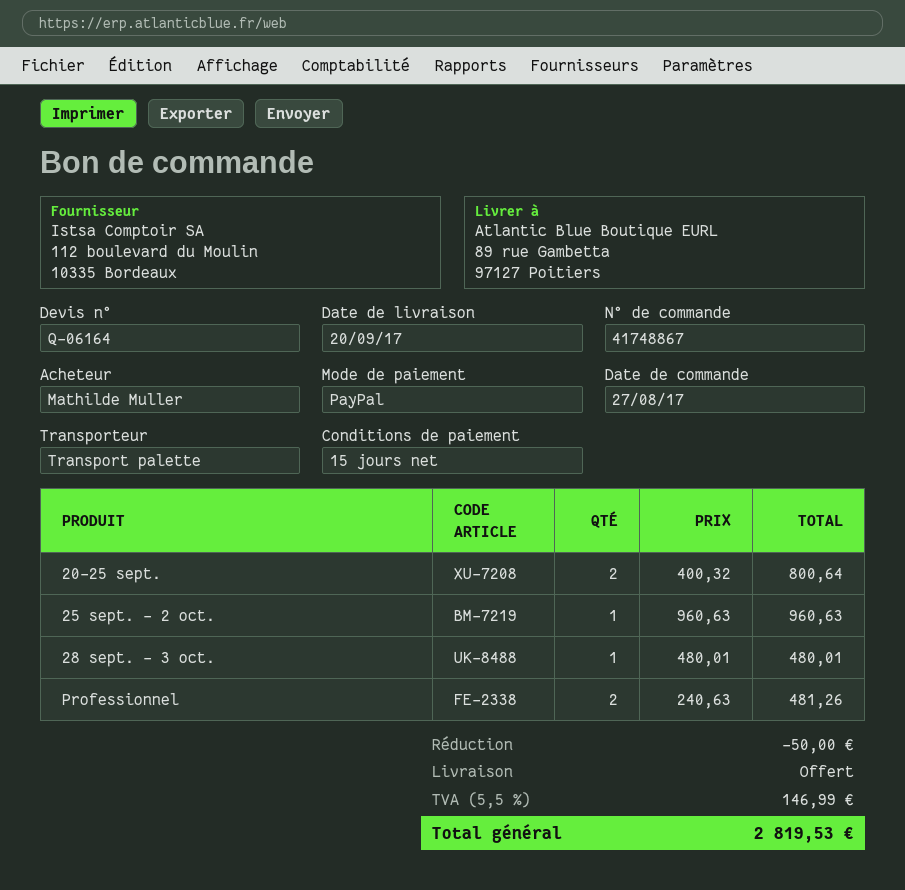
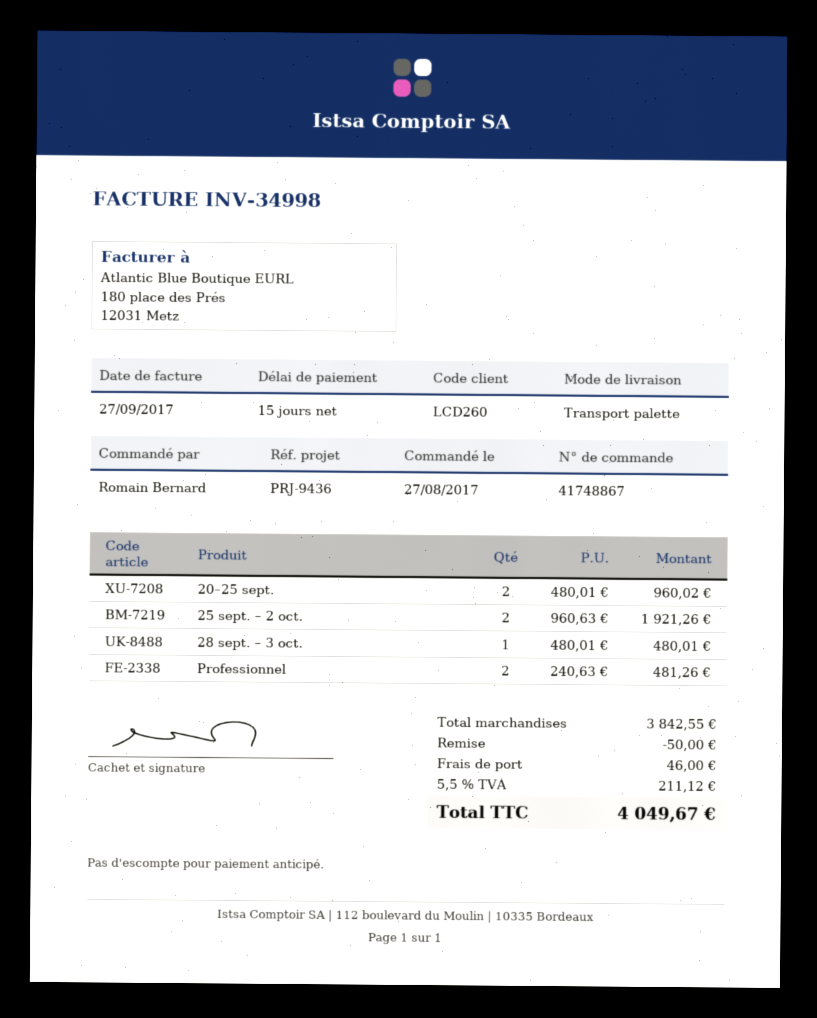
ordered by: Mathilde Muller -> Romain Bernard
20–25 sept.: 2 x 400.32 = 800.64 -> 2 x 480.01 = 960.02
25 sept. – 2 oct.: 1 x 960.63 = 960.63 -> 2 x 960.63 = 1921.26
shipping: 0.00 -> 46.00
tax: 5.5% = 146.99 -> 5.5% = 211.12
total: 2819.53 -> 4049.67

